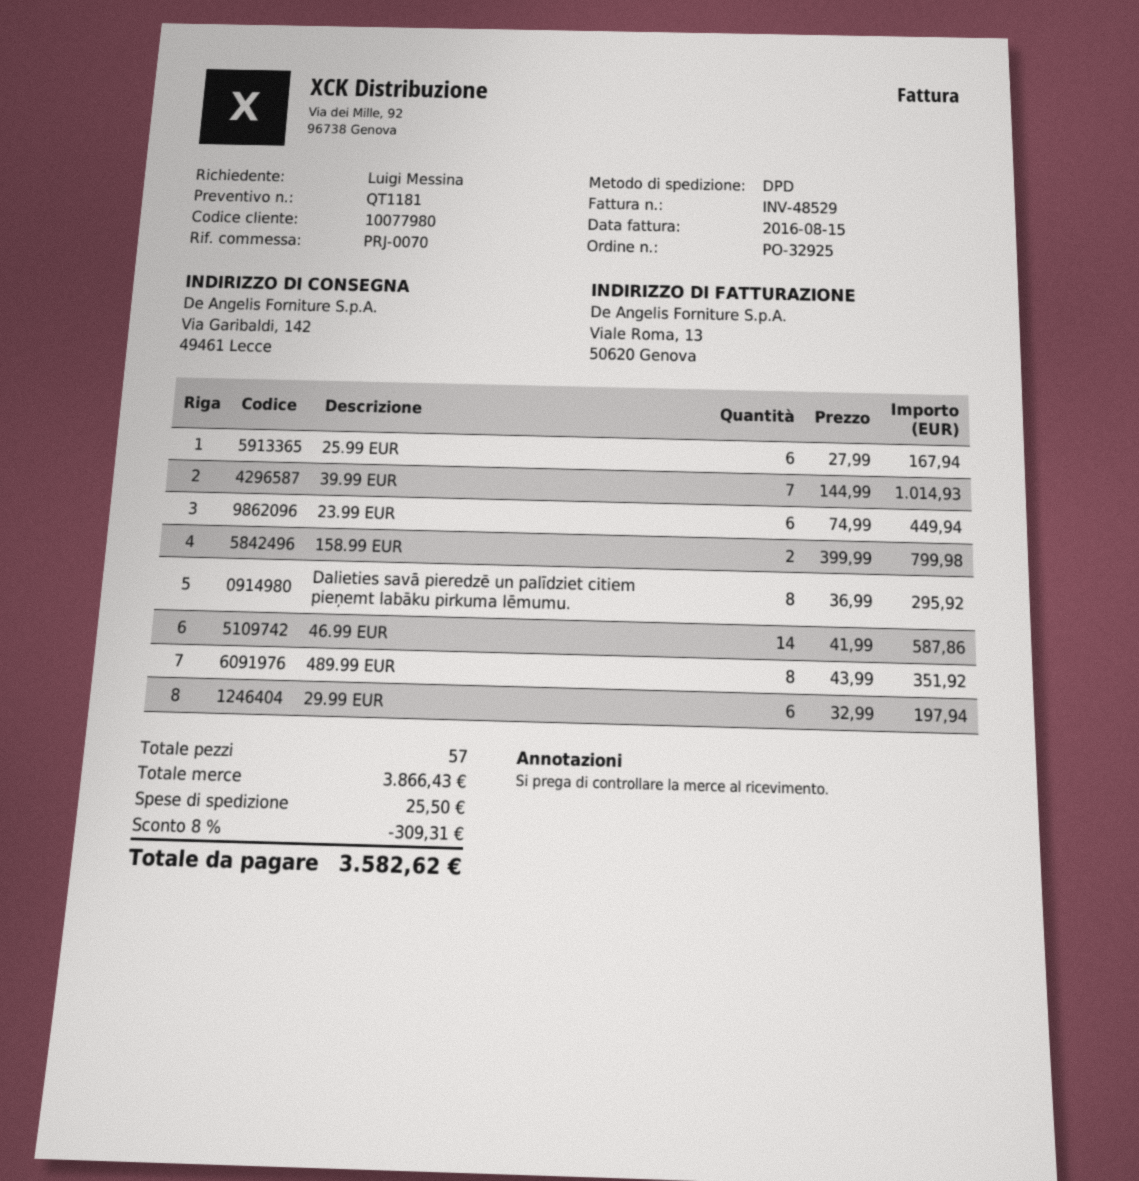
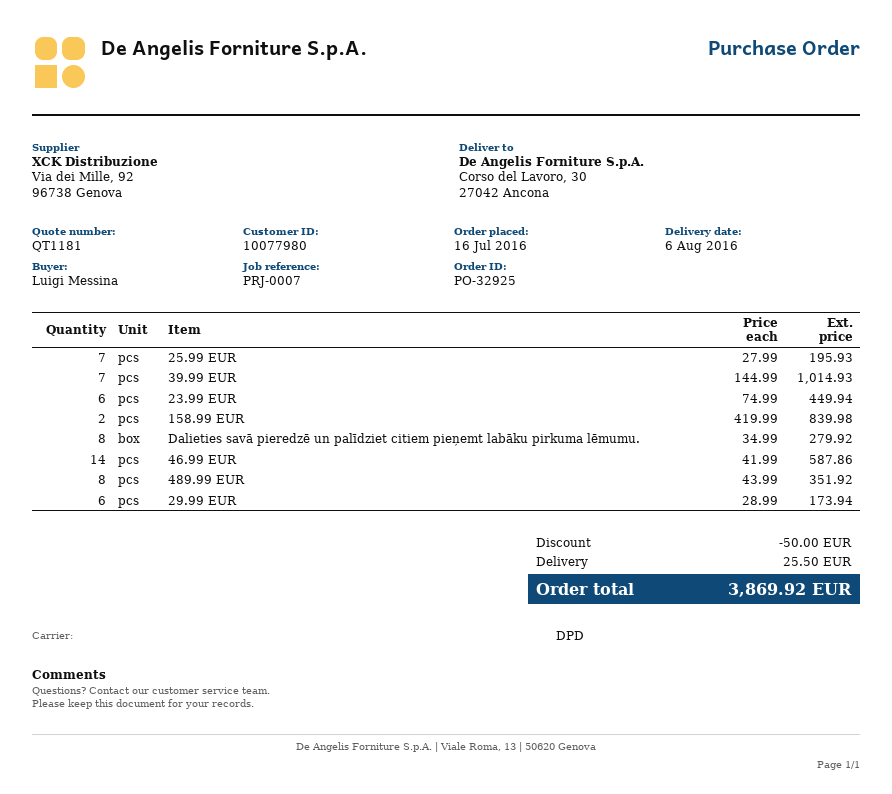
reference: PRJ-0070 -> PRJ-0007
ship to: Via Garibaldi, 142, 49461 Lecce -> Corso del Lavoro, 30, 27042 Ancona
25.99 EUR: 6 x 27.99 = 167.94 -> 7 x 27.99 = 195.93
158.99 EUR: 2 x 399.99 = 799.98 -> 2 x 419.99 = 839.98
Dalieties savā pieredzē un palīdziet citiem pieņemt labāku pirkuma lēmumu.: 8 x 36.99 = 295.92 -> 8 x 34.99 = 279.92
29.99 EUR: 6 x 32.99 = 197.94 -> 6 x 28.99 = 173.94
discount: 309.31 -> 50.00
total: 3582.62 -> 3869.92

